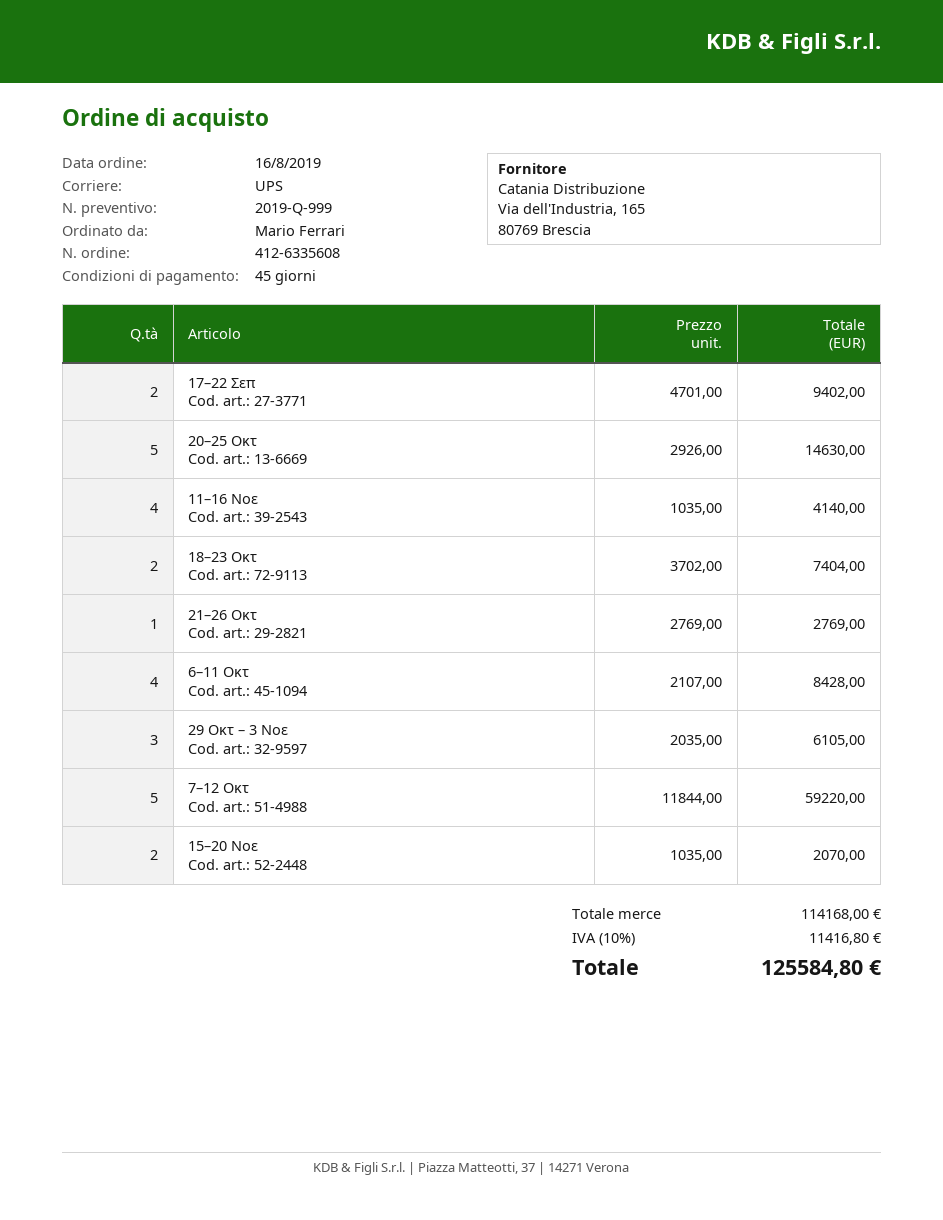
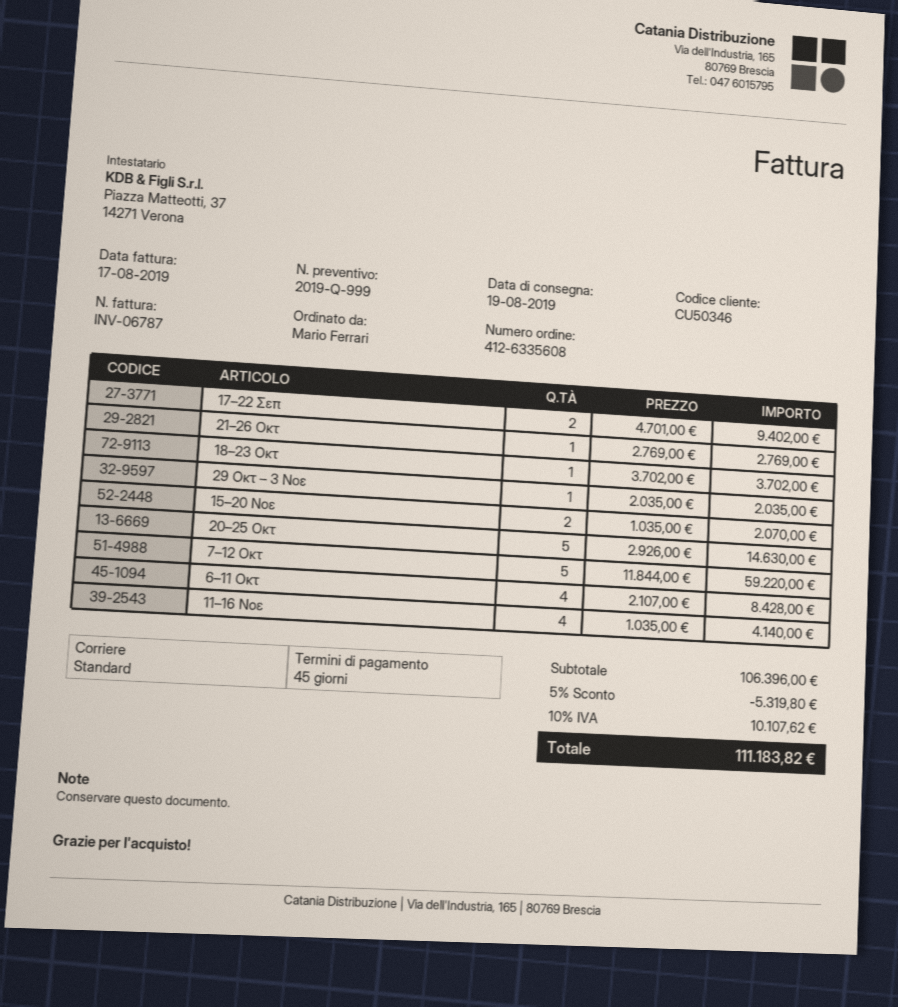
shipping method: UPS -> standard
18–23 Οκτ: 2 x 3702.00 = 7404.00 -> 1 x 3702.00 = 3702.00
29 Οκτ – 3 Νοε: 3 x 2035.00 = 6105.00 -> 1 x 2035.00 = 2035.00
subtotal: 114168.00 -> 106396.00
discount: none -> 5% = 5319.80
tax: 10% = 11416.80 -> 10% = 10107.62
total: 125584.80 -> 111183.82

